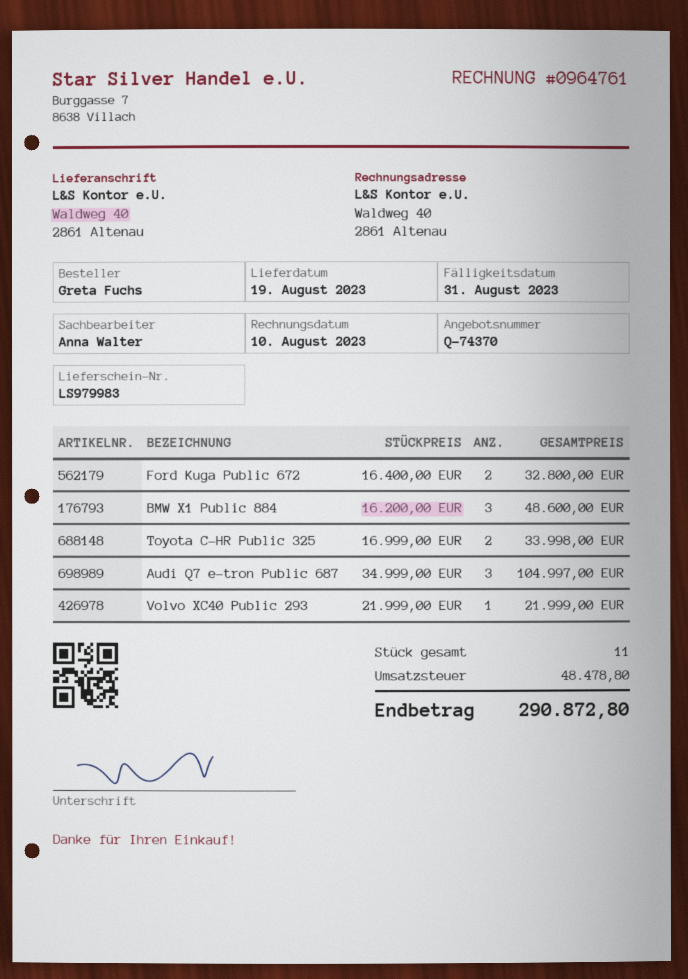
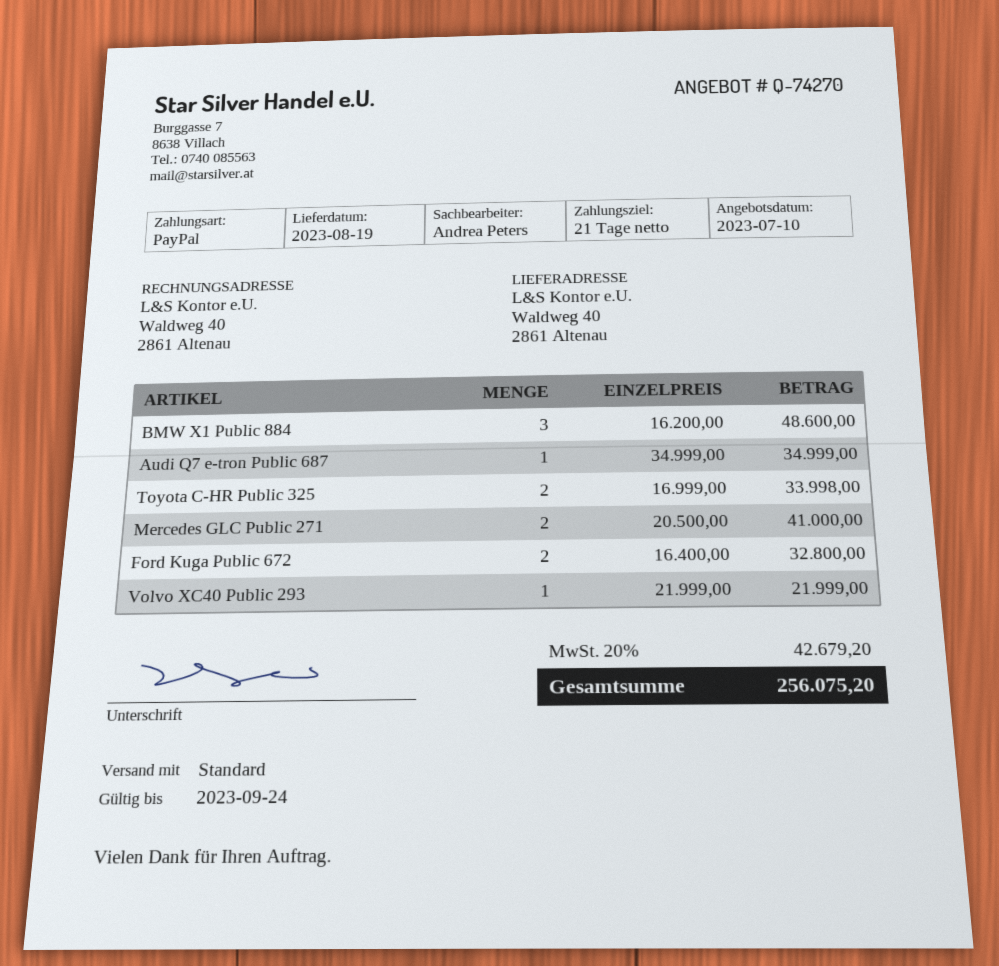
quote number: Q-74370 -> Q-74270
sales rep: Anna Walter -> Andrea Peters
Audi Q7 e-tron Public 687: 3 x 34999.00 = 104997.00 -> 1 x 34999.00 = 34999.00
Mercedes GLC Public 271: none -> 2 x 20500.00 = 41000.00
tax: 48478.80 -> 42679.20
total: 290872.80 -> 256075.20

